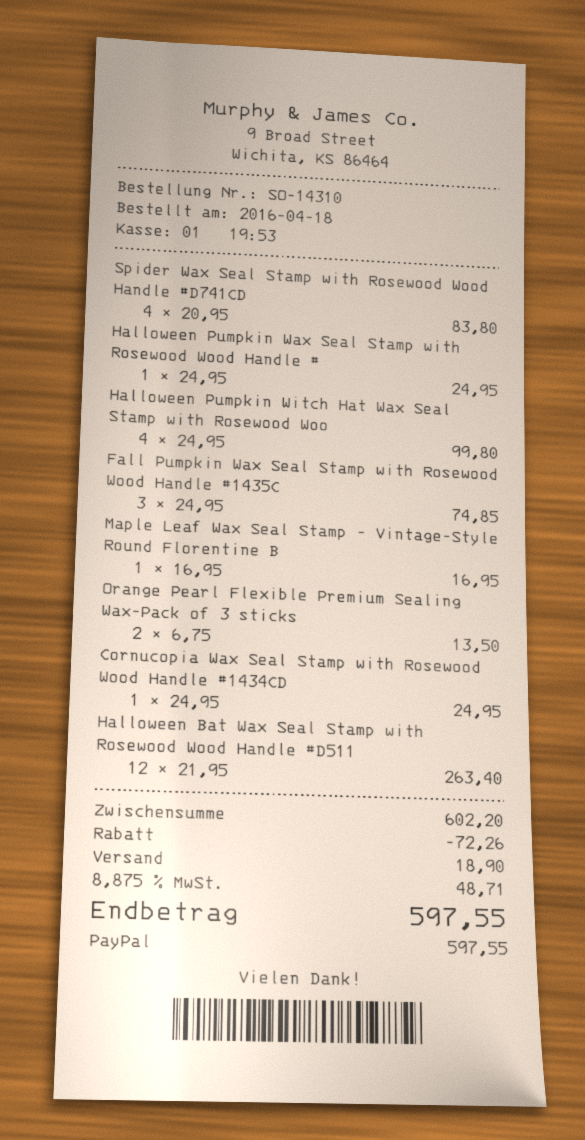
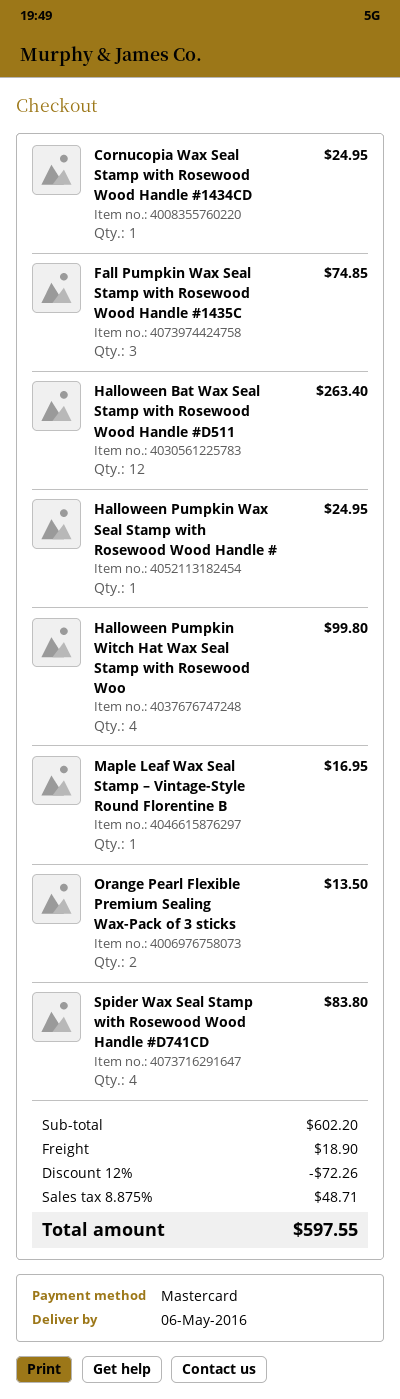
payment method: PayPal -> Mastercard

